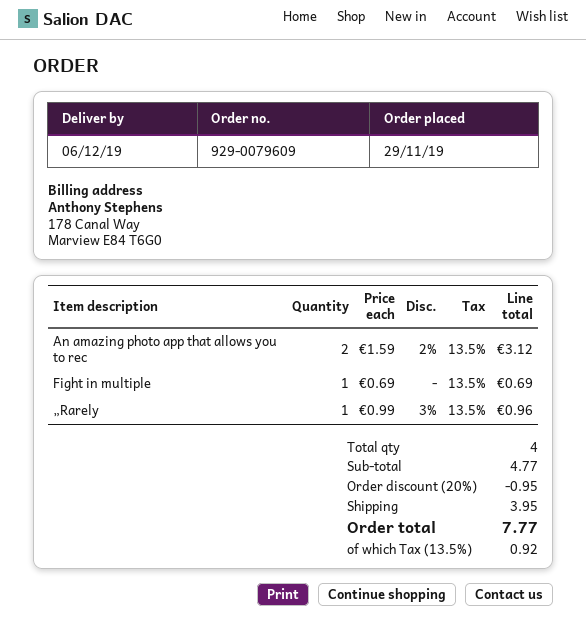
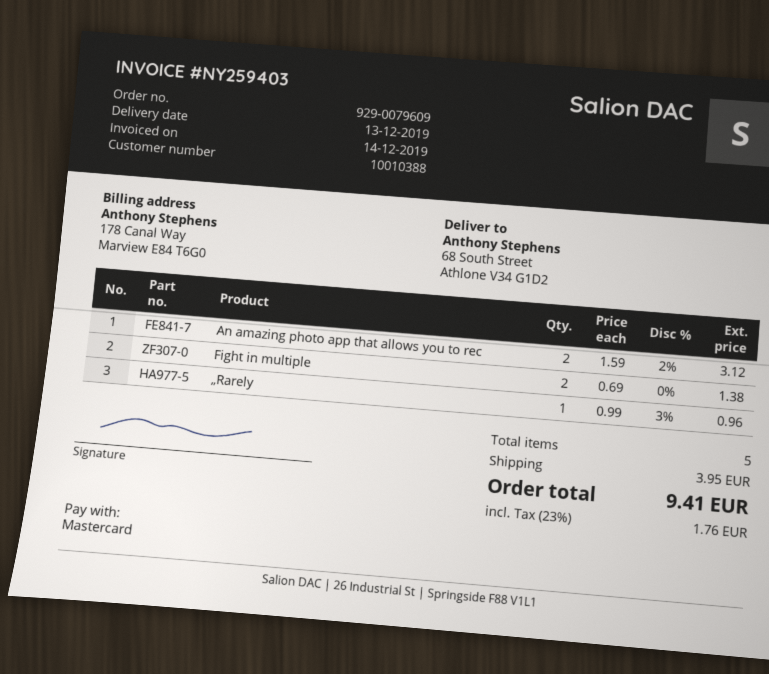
delivery date: 2019-12-06 -> 2019-12-13
Fight in multiple: 1 x 0.69 = 0.69 -> 2 x 0.69 = 1.38
total quantity: 4 -> 5
discount: 20% = 0.95 -> none
tax: 13.5% = 0.92 -> 23% = 1.76
total: 7.77 -> 9.41

